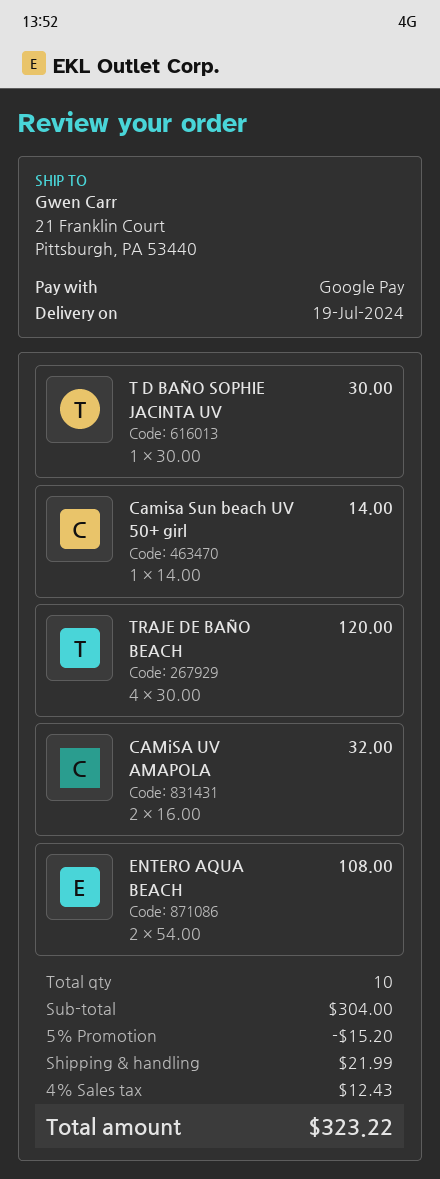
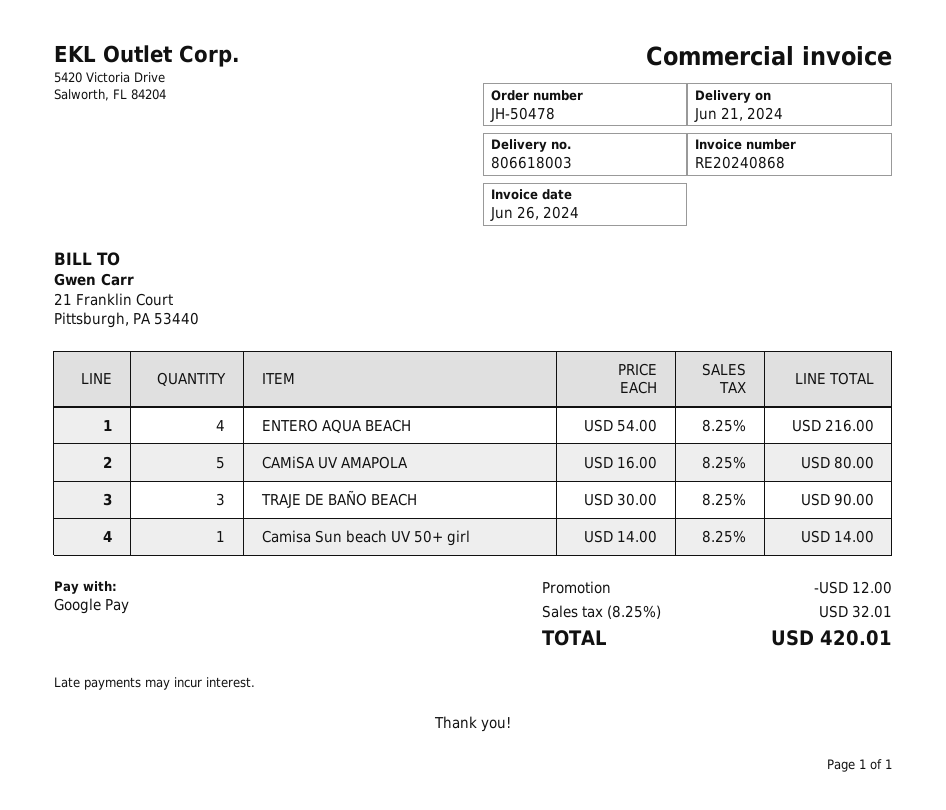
delivery date: 2024-07-19 -> 2024-06-21
T D BAÑO SOPHIE JACINTA UV: 1 x 30.00 = 30.00 -> none
TRAJE DE BAÑO BEACH: 4 x 30.00 = 120.00 -> 3 x 30.00 = 90.00
CAMiSA UV AMAPOLA: 2 x 16.00 = 32.00 -> 5 x 16.00 = 80.00
ENTERO AQUA BEACH: 2 x 54.00 = 108.00 -> 4 x 54.00 = 216.00
discount: 15.20 -> 12.00
shipping: 21.99 -> none
tax: 4% = 12.43 -> 8.25% = 32.01
total: 323.22 -> 420.01

